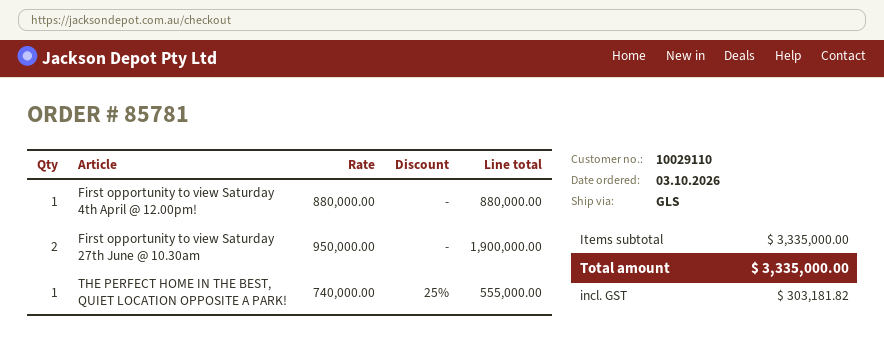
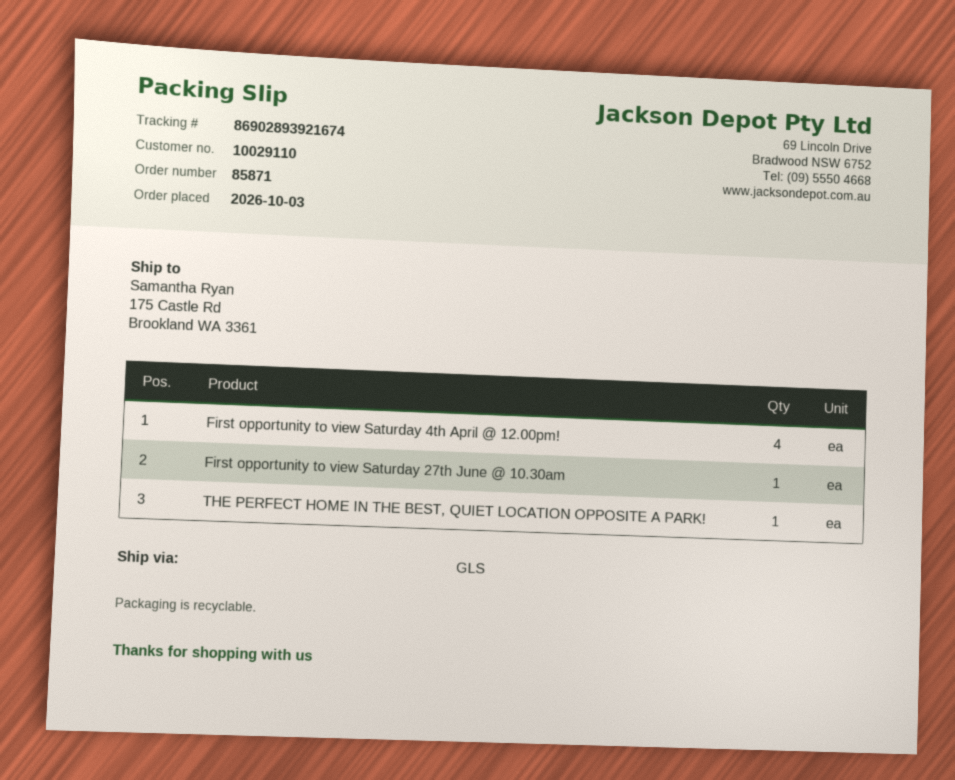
order number: 85781 -> 85871
First opportunity to view Saturday 4th April @ 12.00pm!: 1 -> 4
First opportunity to view Saturday 27th June @ 10.30am: 2 -> 1

